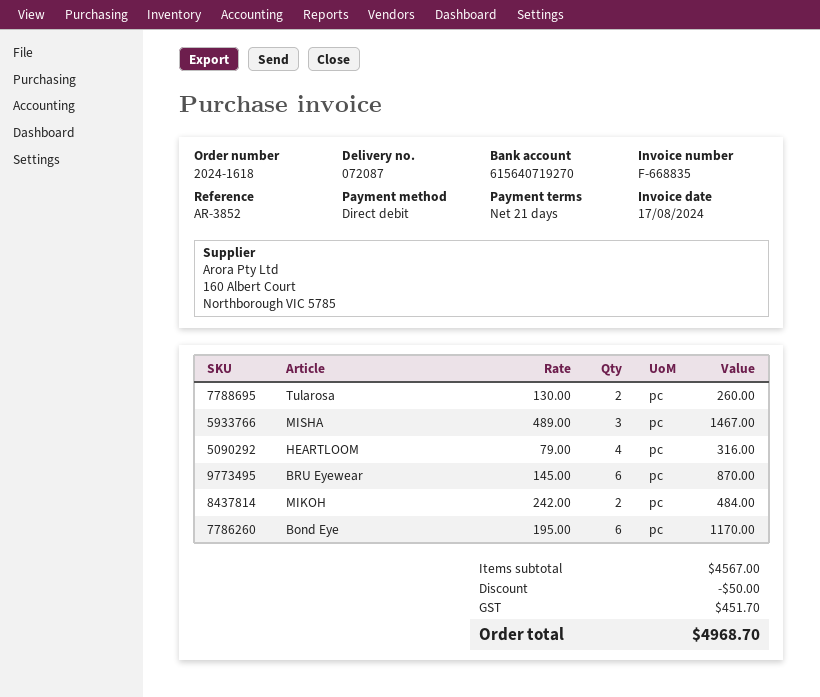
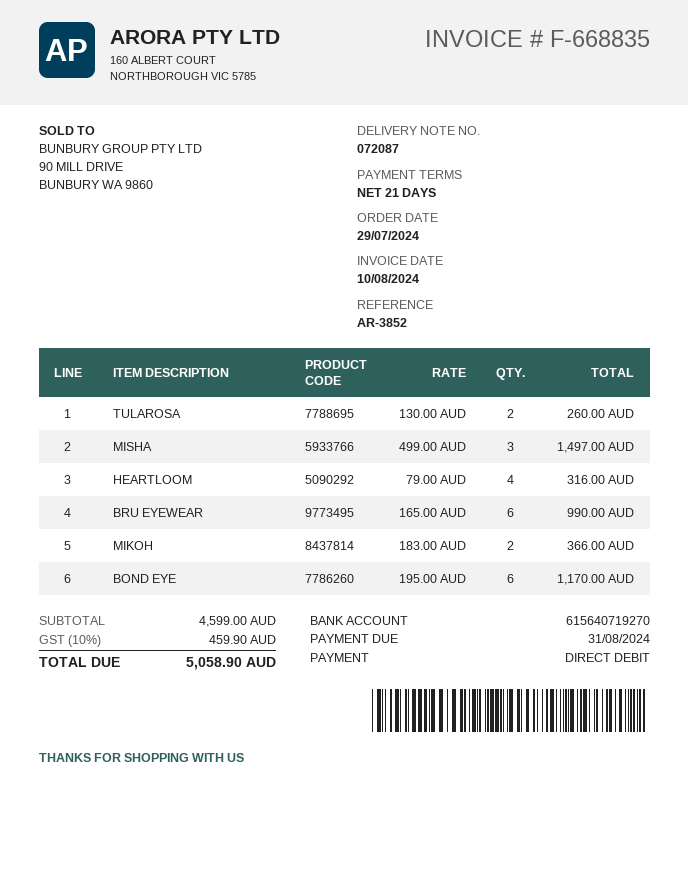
invoice date: 2024-08-17 -> 2024-08-10
MISHA: 3 x 489.00 = 1467.00 -> 3 x 499.00 = 1497.00
BRU Eyewear: 6 x 145.00 = 870.00 -> 6 x 165.00 = 990.00
MIKOH: 2 x 242.00 = 484.00 -> 2 x 183.00 = 366.00
subtotal: 4567.00 -> 4599.00
discount: 50.00 -> none
tax: 451.70 -> 459.90
total: 4968.70 -> 5058.90

